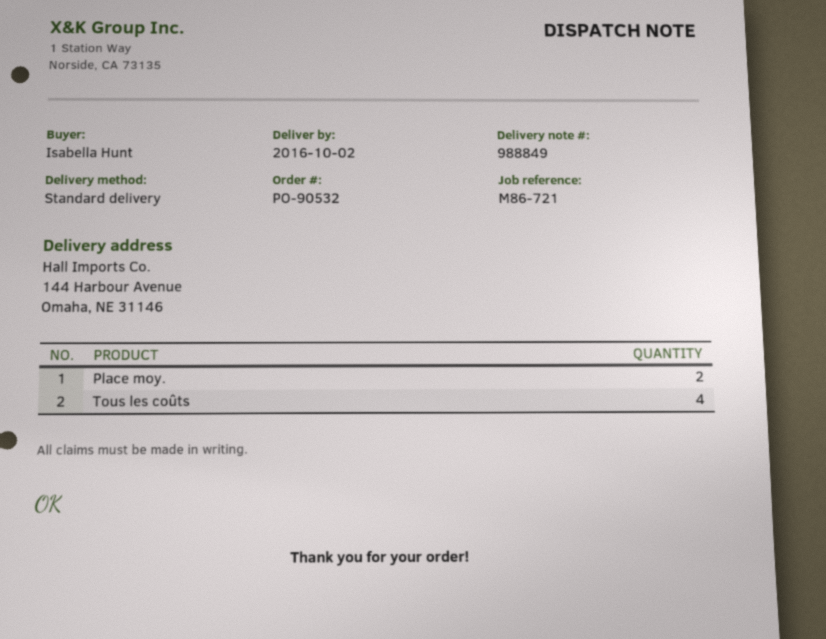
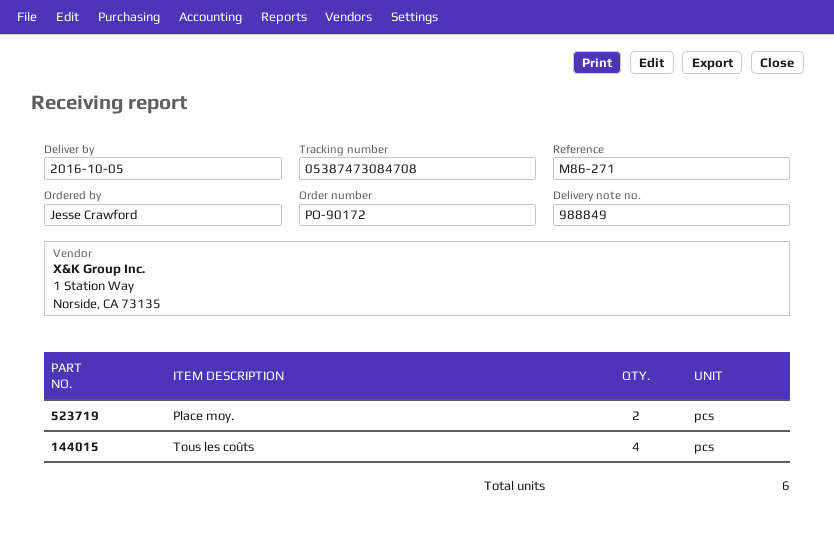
order number: PO-90532 -> PO-90172
delivery date: 2016-10-02 -> 2016-10-05
reference: M86-721 -> M86-271
ordered by: Isabella Hunt -> Jesse Crawford

